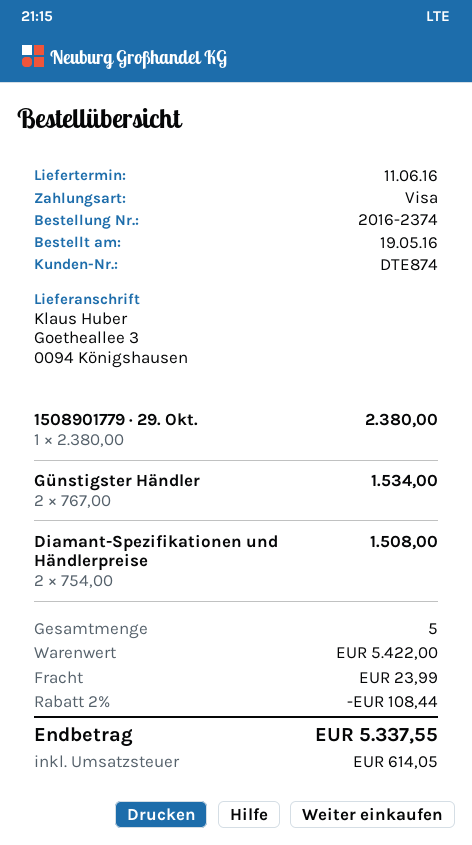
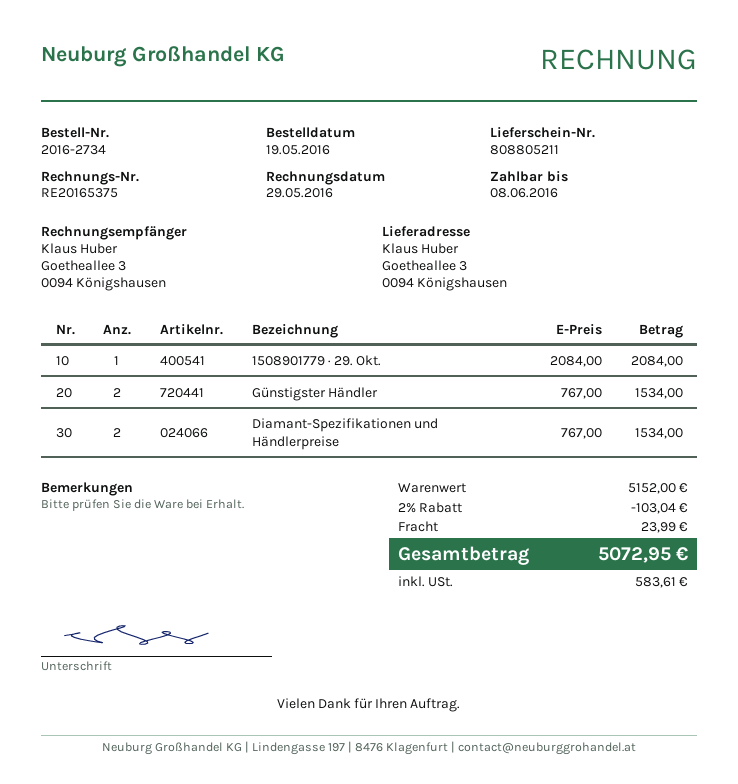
order number: 2016-2374 -> 2016-2734
1508901779 · 29. Okt.: 1 x 2380.00 = 2380.00 -> 1 x 2084.00 = 2084.00
Diamant-Spezifikationen und Händlerpreise: 2 x 754.00 = 1508.00 -> 2 x 767.00 = 1534.00
subtotal: 5422.00 -> 5152.00
discount: 2% = 108.44 -> 2% = 103.04
tax: 614.05 -> 583.61
total: 5337.55 -> 5072.95

